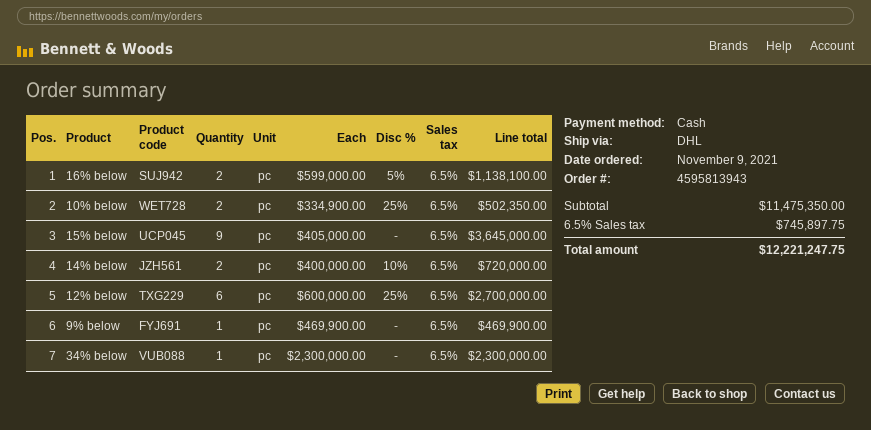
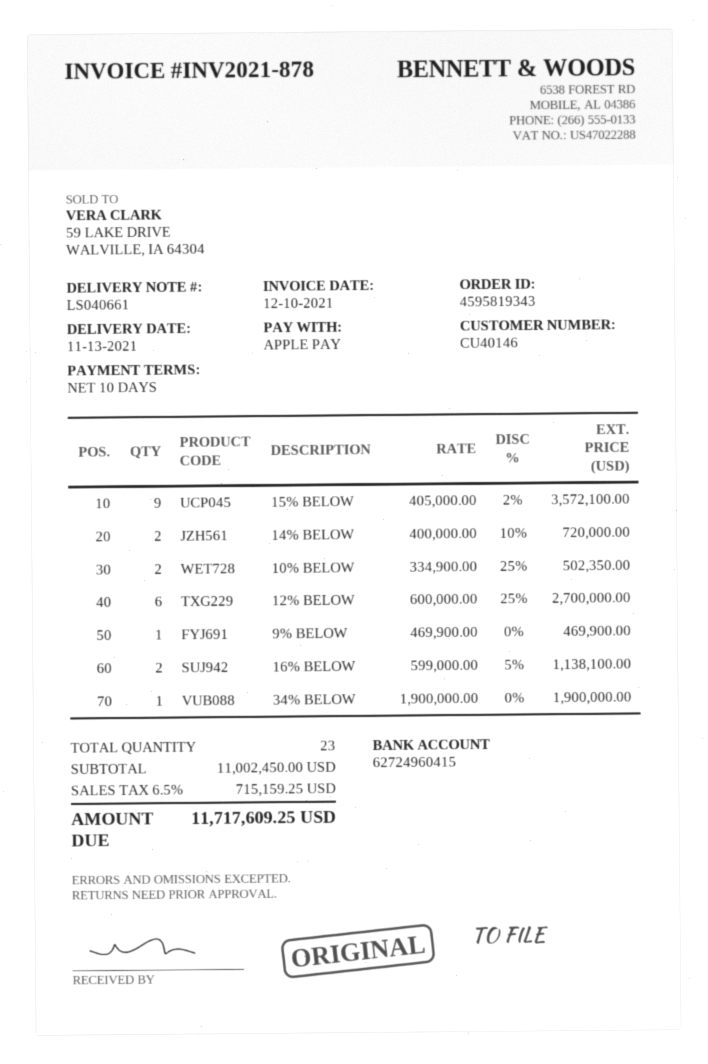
order number: 4595813943 -> 4595819343
payment method: cash -> Apple Pay
15% below: 9 x 405000.00 = 3645000.00 -> 9 x 405000.00 - 2% = 3572100.00
34% below: 1 x 2300000.00 = 2300000.00 -> 1 x 1900000.00 = 1900000.00
subtotal: 11475350.00 -> 11002450.00
tax: 6.5% = 745897.75 -> 6.5% = 715159.25
total: 12221247.75 -> 11717609.25

